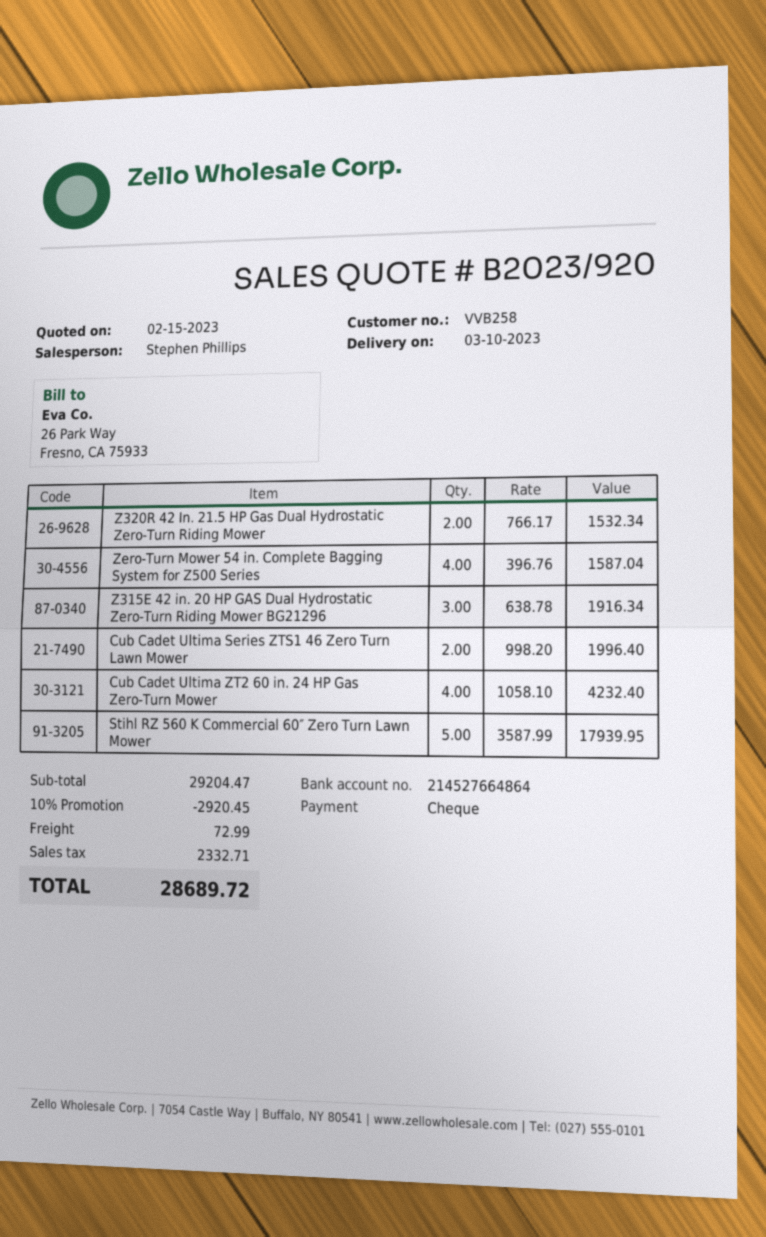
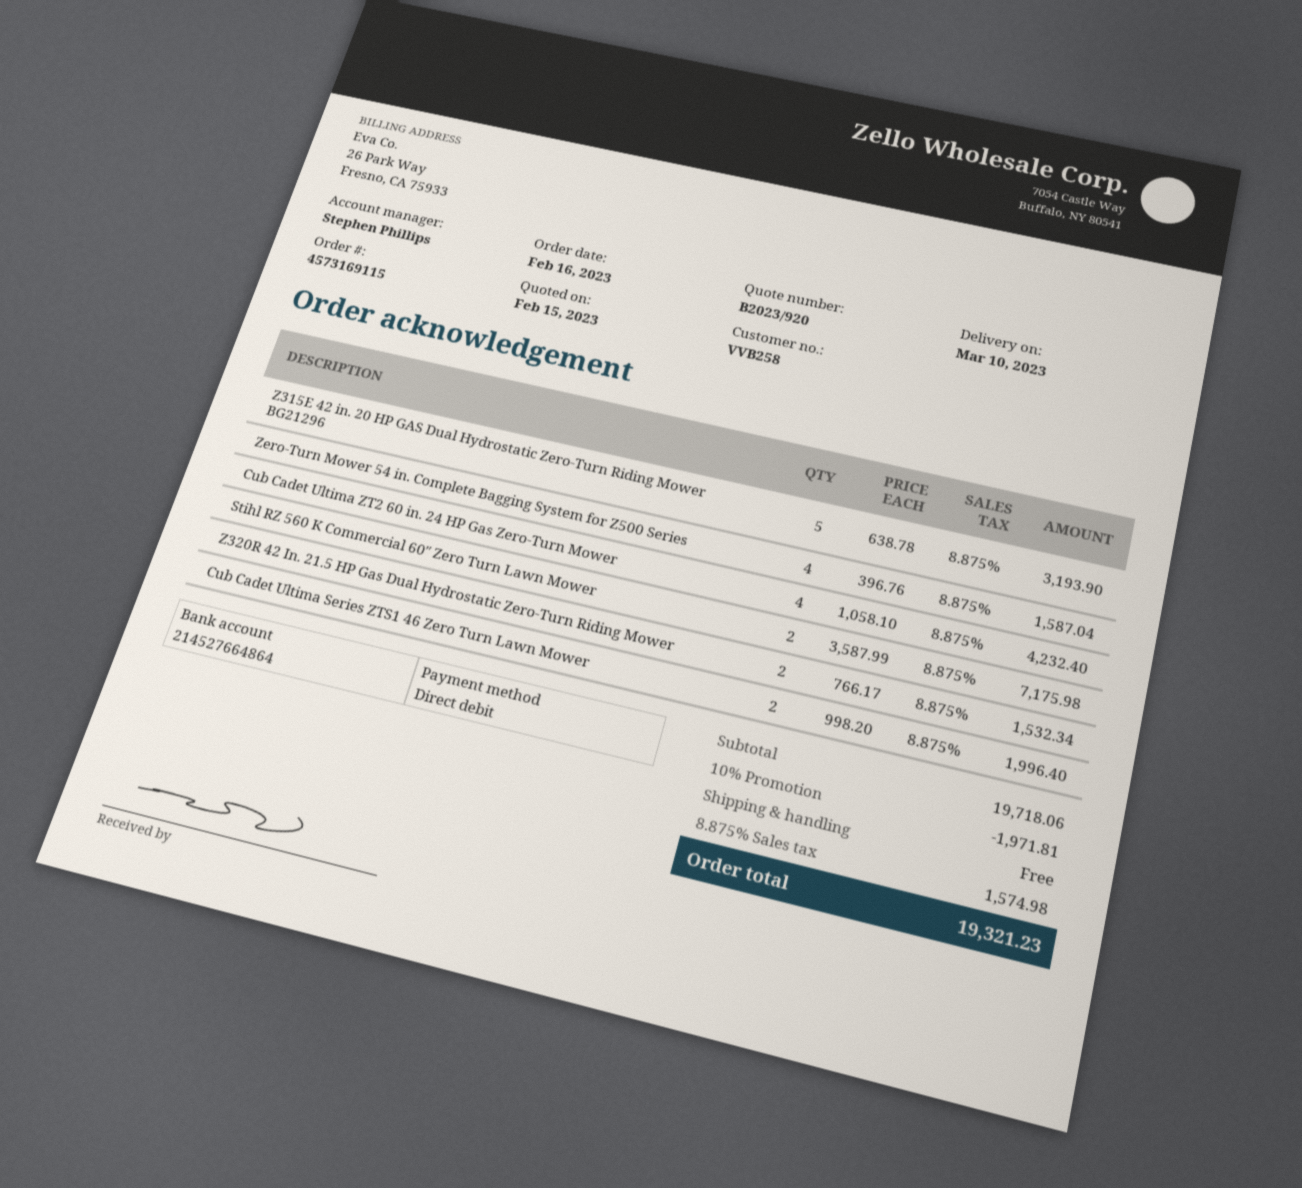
payment method: cheque -> direct debit
Z315E 42 in. 20 HP GAS Dual Hydrostatic Zero-Turn Riding Mower BG21296: 3 x 638.78 = 1916.34 -> 5 x 638.78 = 3193.90
Stihl RZ 560 K Commercial 60″ Zero Turn Lawn Mower: 5 x 3587.99 = 17939.95 -> 2 x 3587.99 = 7175.98
subtotal: 29204.47 -> 19718.06
discount: 10% = 2920.45 -> 10% = 1971.81
shipping: 72.99 -> 0.00
tax: 2332.71 -> 1574.98
total: 28689.72 -> 19321.23

